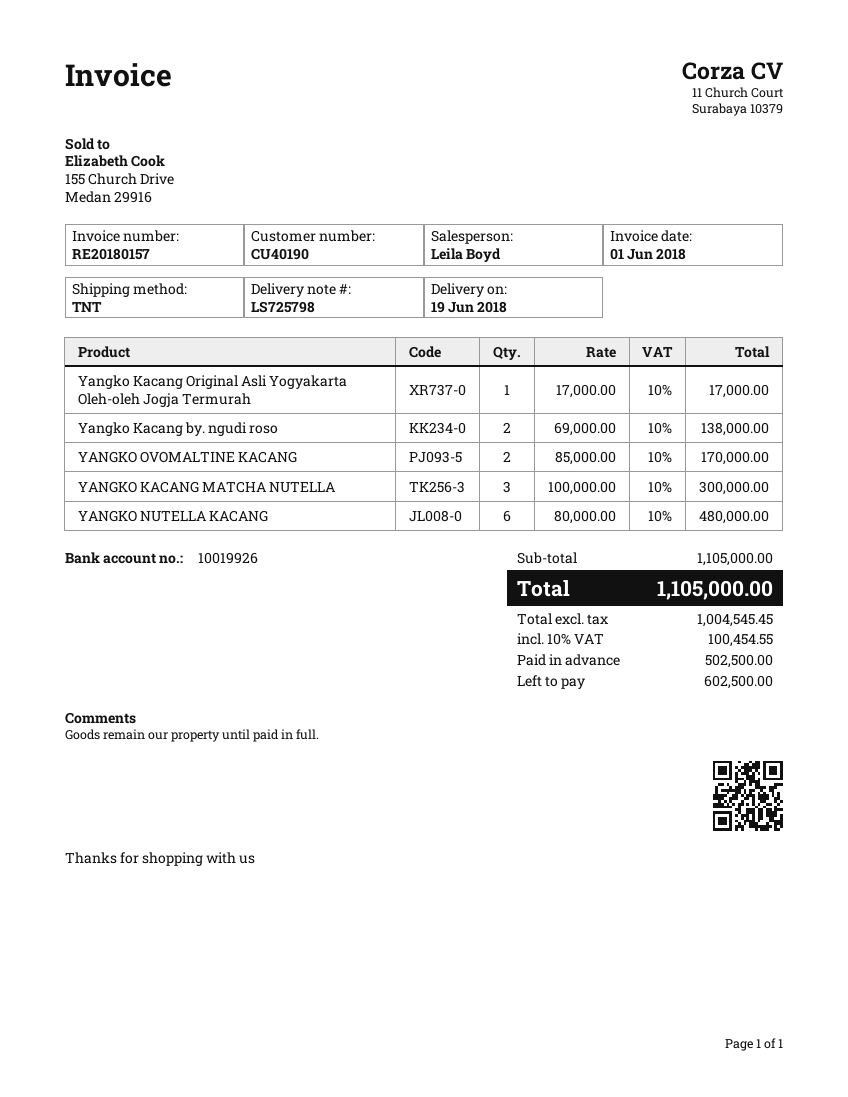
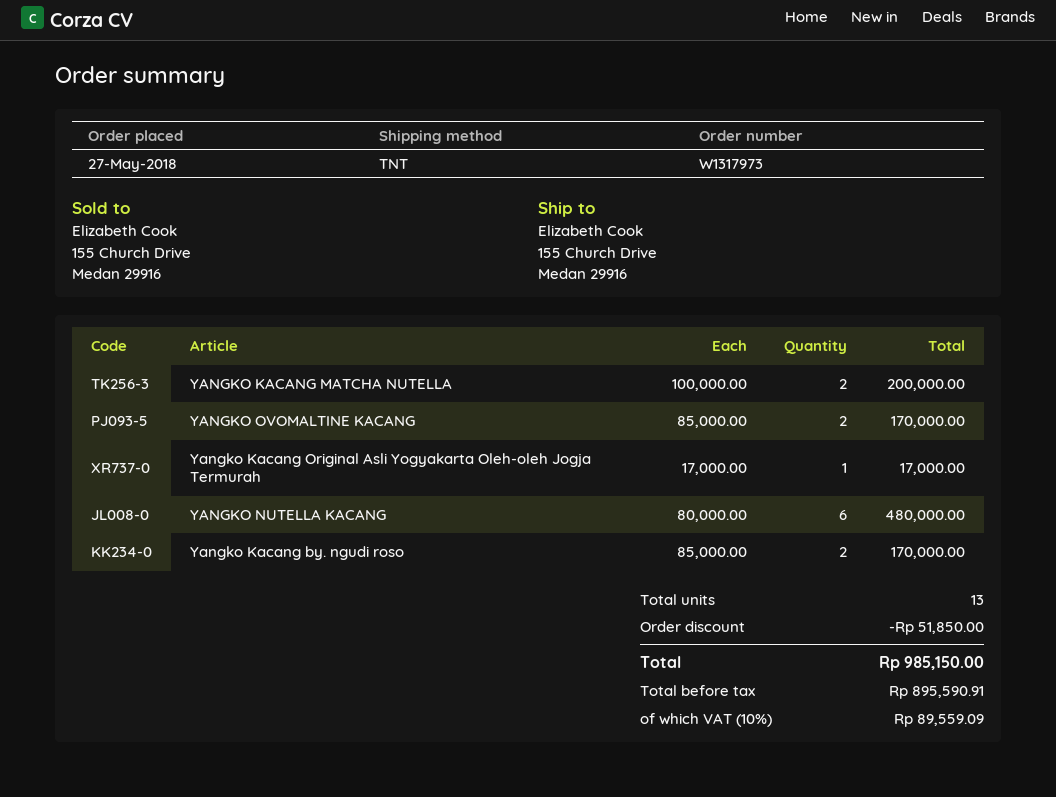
Yangko Kacang by. ngudi roso: 2 x 69000.00 = 138000.00 -> 2 x 85000.00 = 170000.00
YANGKO KACANG MATCHA NUTELLA: 3 x 100000.00 = 300000.00 -> 2 x 100000.00 = 200000.00
discount: none -> 51850.00
net: 1004545.45 -> 895590.91
tax: 10% = 100454.55 -> 10% = 89559.09
total: 1105000.00 -> 985150.00

